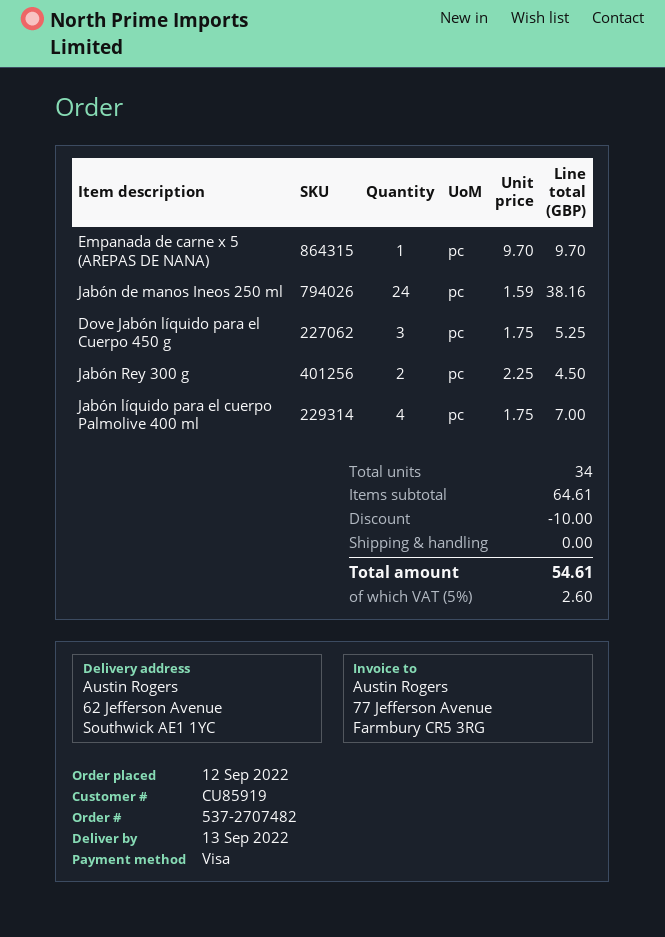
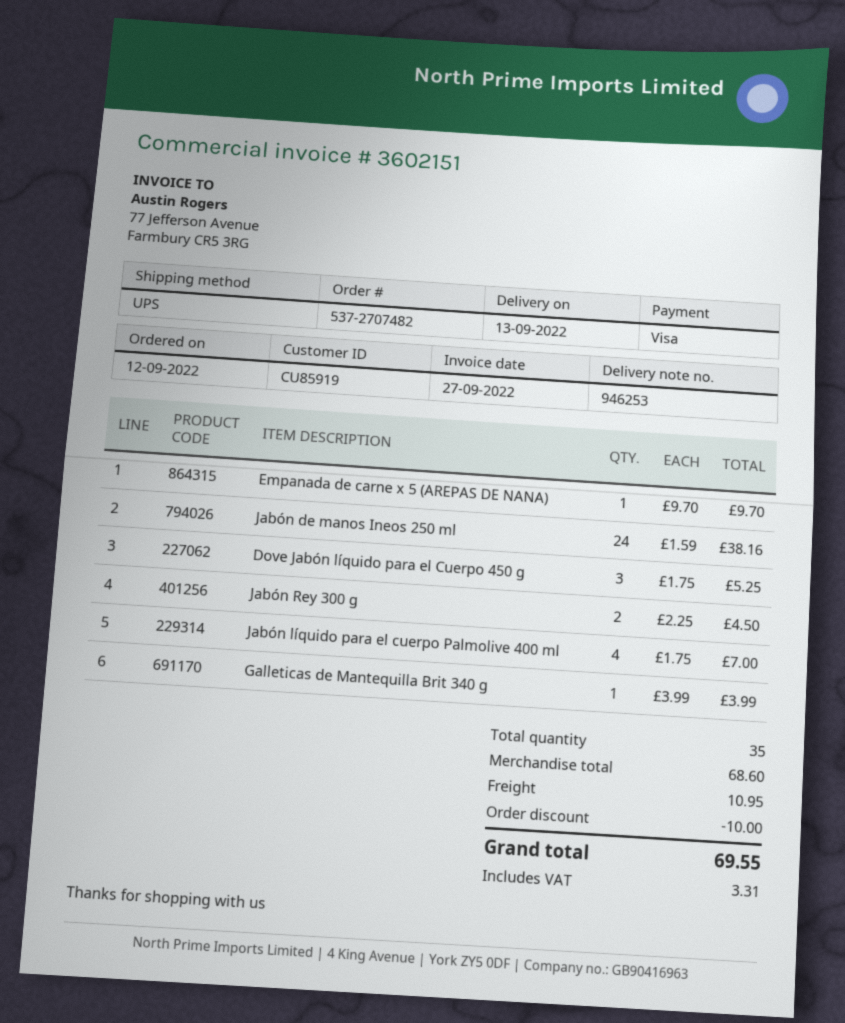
Galleticas de Mantequilla Brit 340 g: none -> 1 x 3.99 = 3.99
total quantity: 34 -> 35
subtotal: 64.61 -> 68.60
shipping: 0.00 -> 10.95
tax: 2.60 -> 3.31
total: 54.61 -> 69.55

